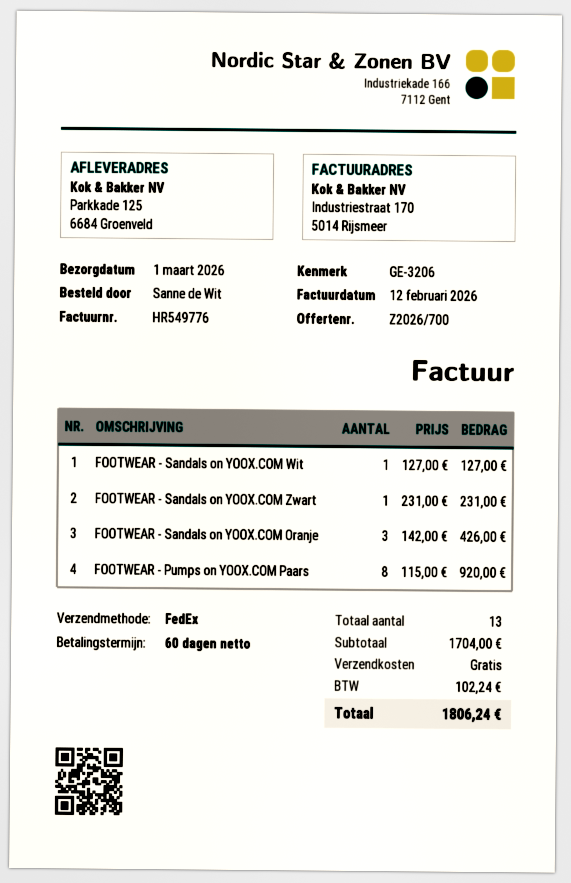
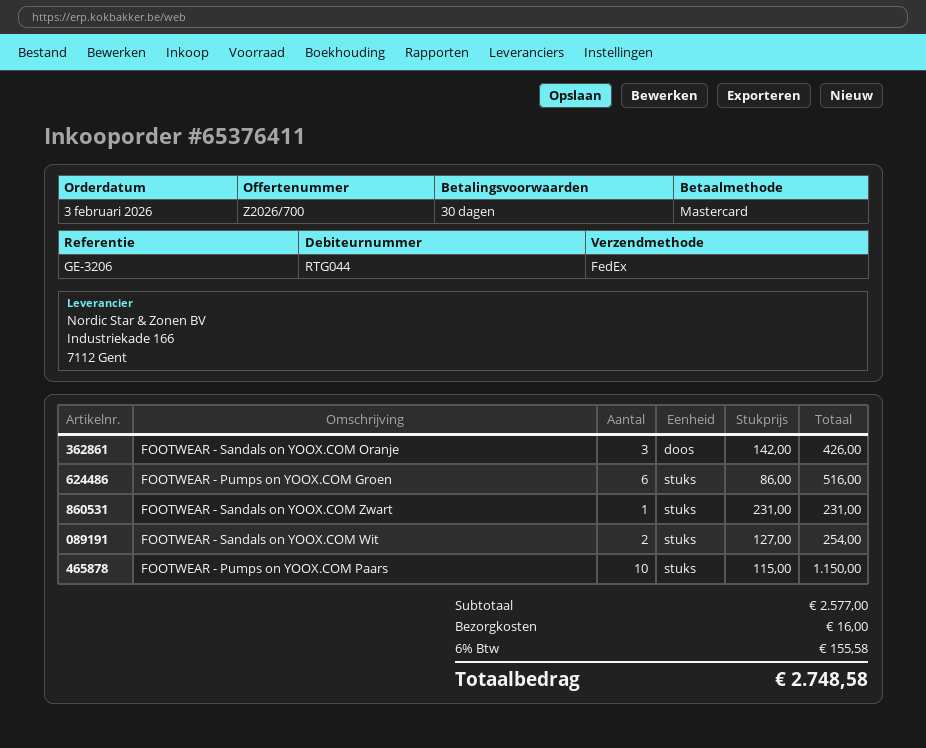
payment terms: 60 days -> 30 days
FOOTWEAR - Sandals on YOOX.COM Wit: 1 x 127.00 = 127.00 -> 2 x 127.00 = 254.00
FOOTWEAR - Pumps on YOOX.COM Paars: 8 x 115.00 = 920.00 -> 10 x 115.00 = 1150.00
FOOTWEAR - Pumps on YOOX.COM Groen: none -> 6 x 86.00 = 516.00
subtotal: 1704.00 -> 2577.00
shipping: 0.00 -> 16.00
tax: 102.24 -> 155.58
total: 1806.24 -> 2748.58

